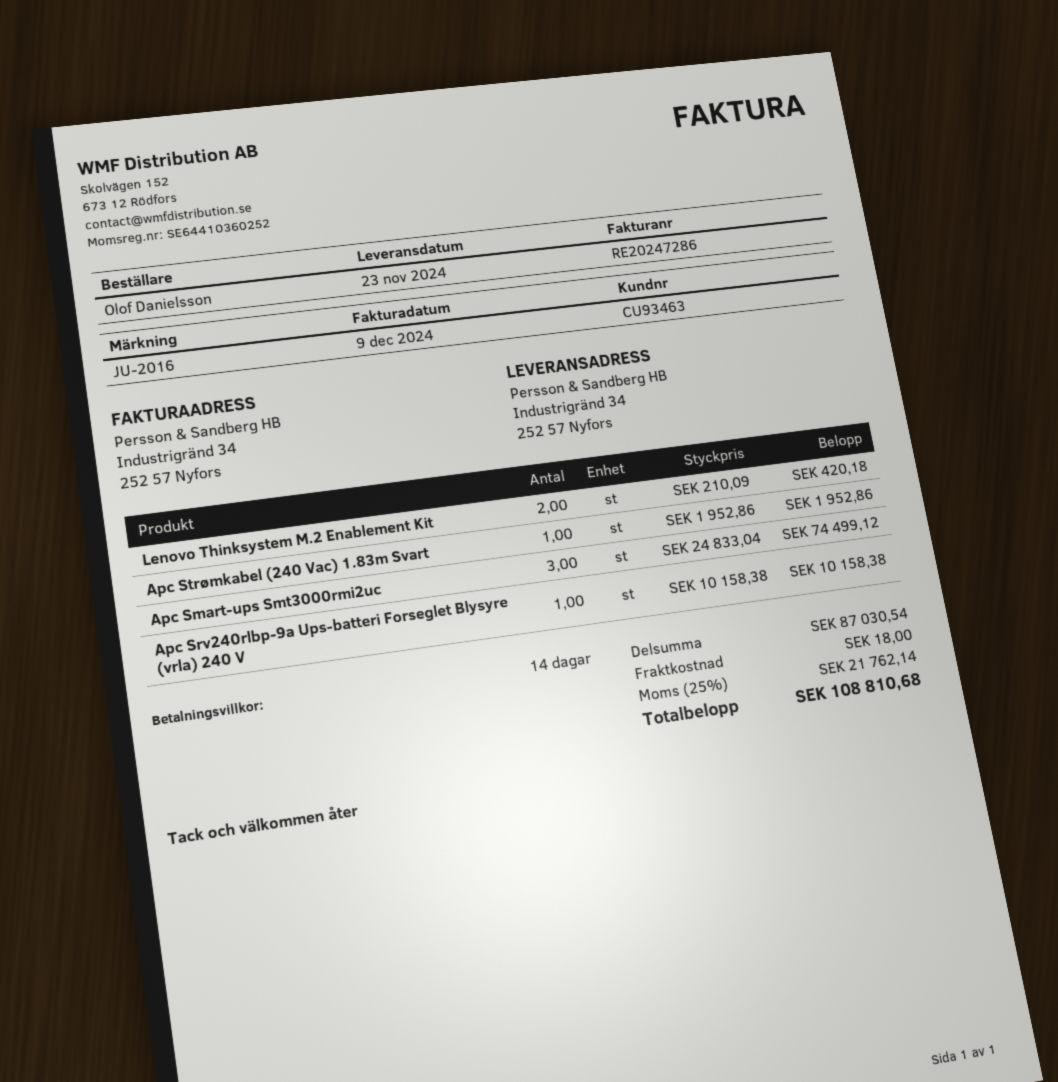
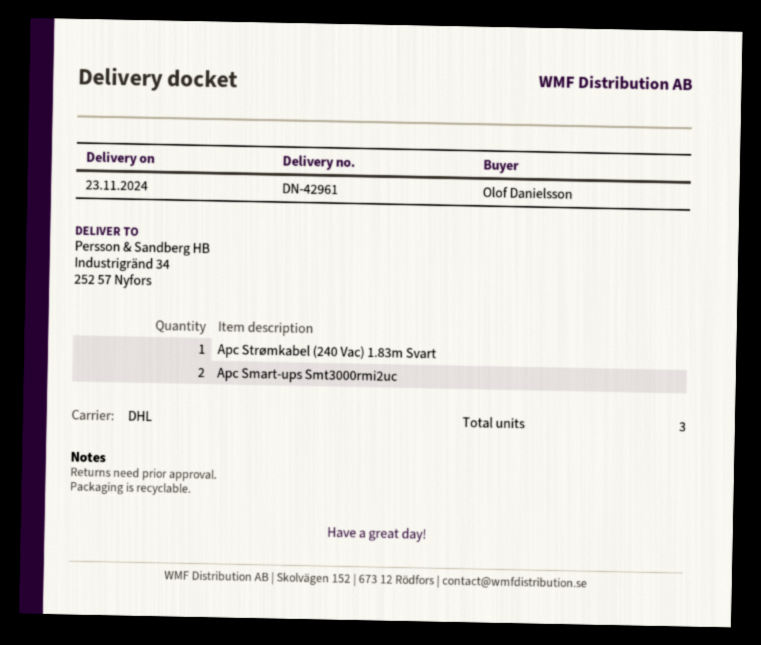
Lenovo Thinksystem M.2 Enablement Kit: 2 -> none
Apc Smart-ups Smt3000rmi2uc: 3 -> 2
Apc Srv240rlbp-9a Ups-batteri Forseglet Blysyre (vrla) 240 V: 1 -> none

